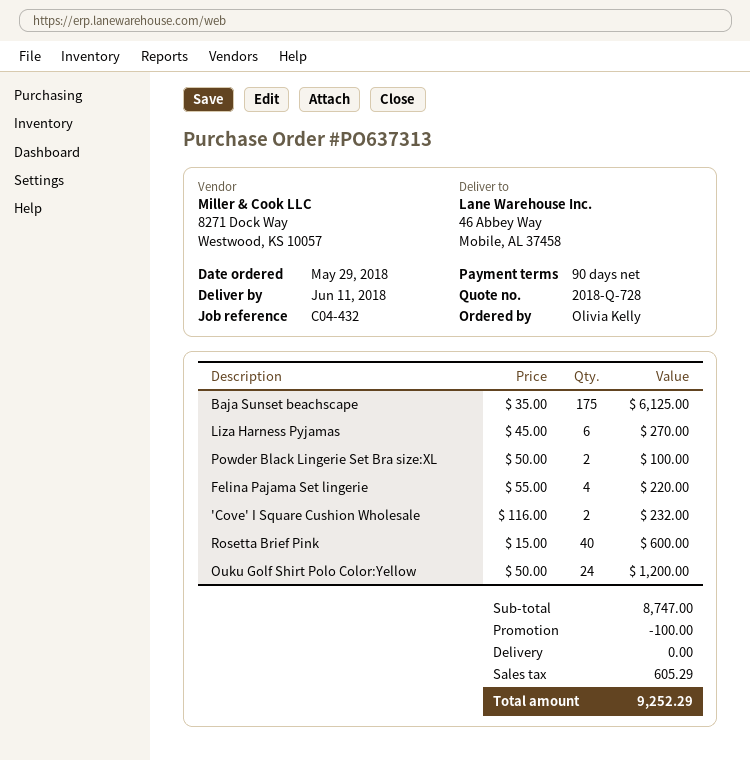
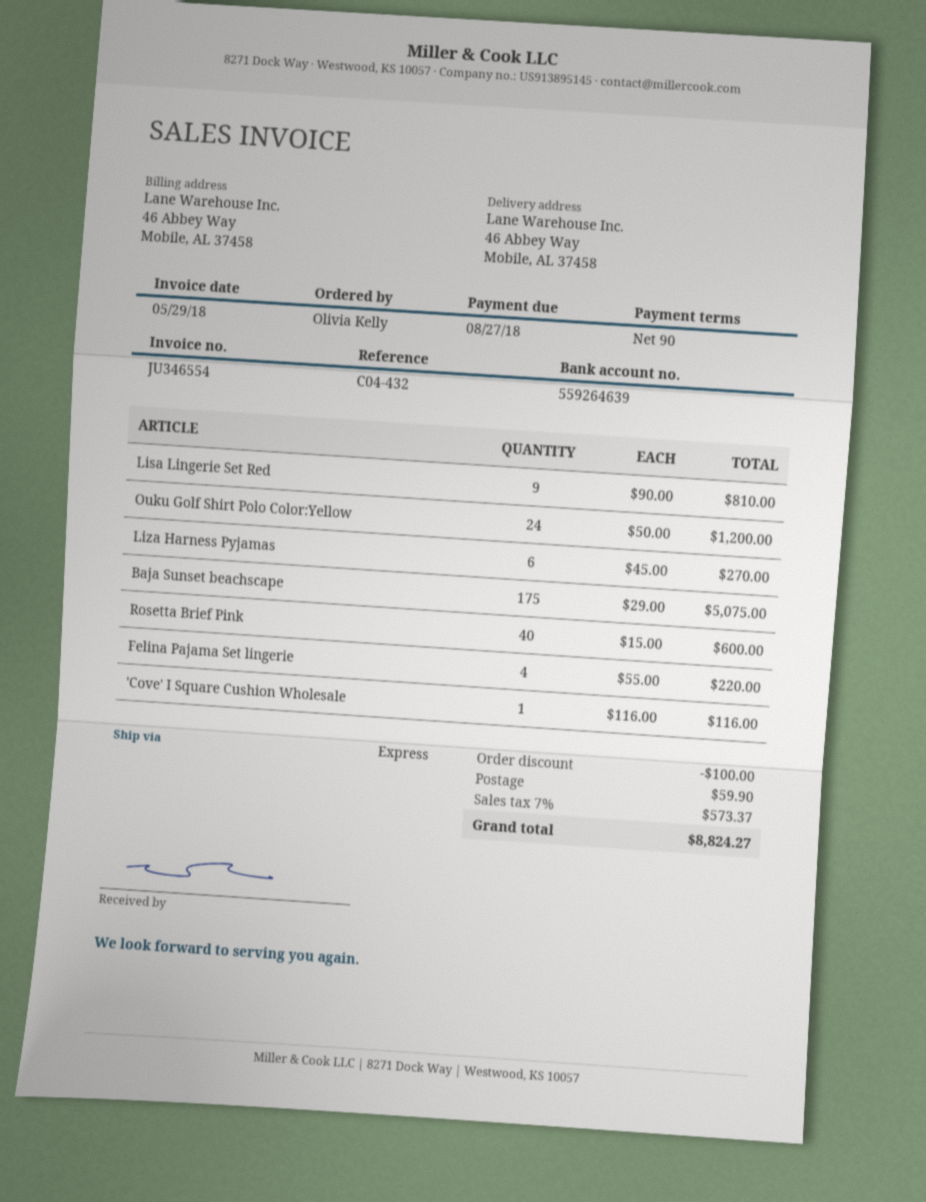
Baja Sunset beachscape: 175 x 35.00 = 6125.00 -> 175 x 29.00 = 5075.00
Powder Black Lingerie Set Bra size:XL: 2 x 50.00 = 100.00 -> none
'Cove' I Square Cushion Wholesale: 2 x 116.00 = 232.00 -> 1 x 116.00 = 116.00
Lisa Lingerie Set Red: none -> 9 x 90.00 = 810.00
shipping: 0.00 -> 59.90
tax: 605.29 -> 573.37
total: 9252.29 -> 8824.27

